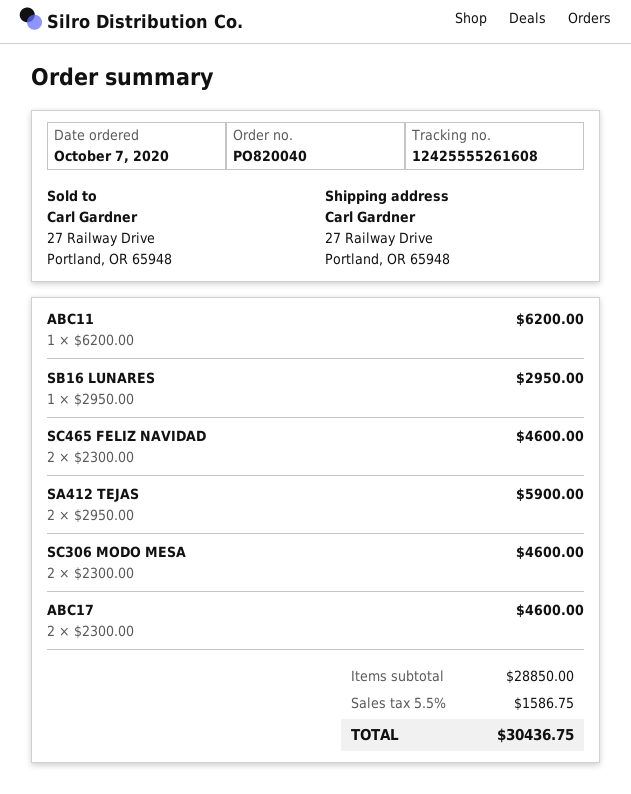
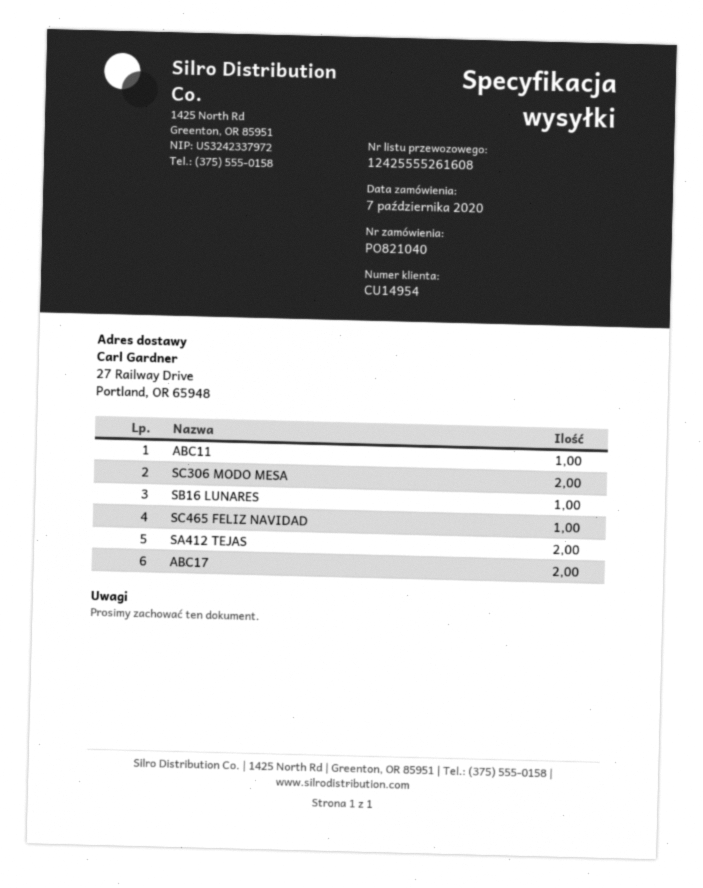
order number: PO820040 -> PO821040
SC465 FELIZ NAVIDAD: 2 -> 1

